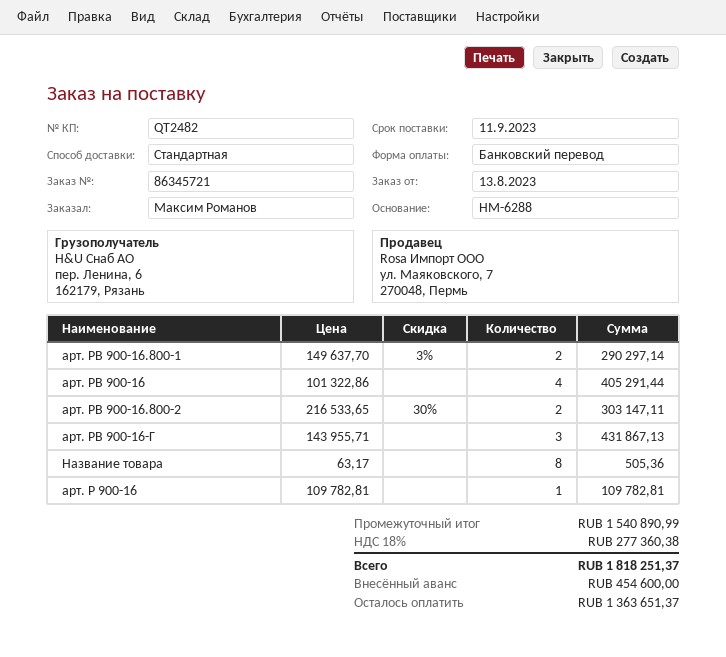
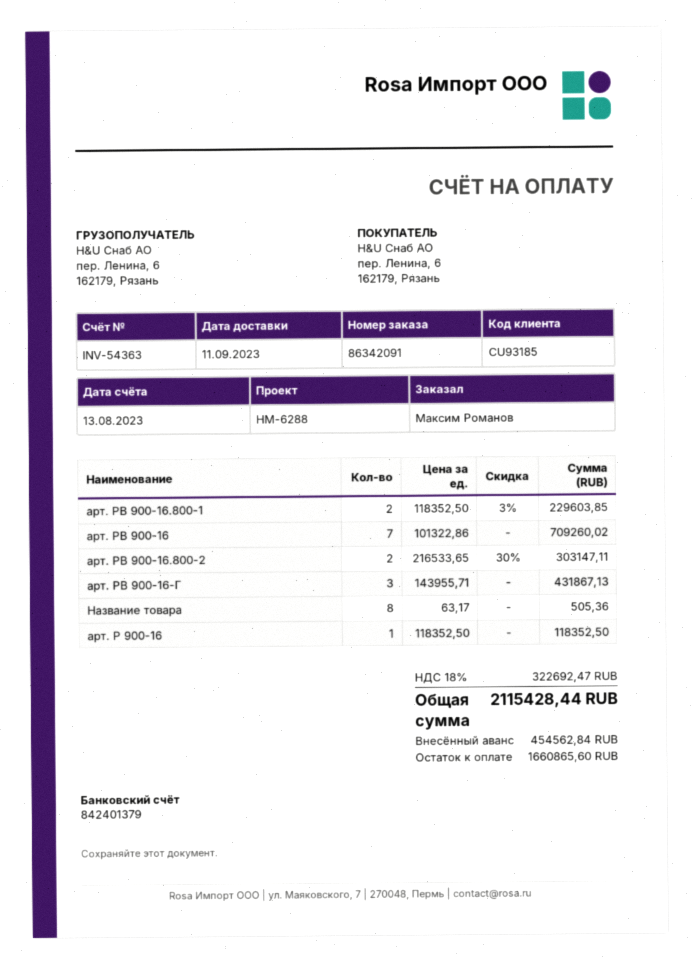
order number: 86345721 -> 86342091
арт. РВ 900-16.800-1: 2 x 149637.70 - 3% = 290297.14 -> 2 x 118352.50 - 3% = 229603.85
арт. РВ 900-16: 4 x 101322.86 = 405291.44 -> 7 x 101322.86 = 709260.02
арт. Р 900-16: 1 x 109782.81 = 109782.81 -> 1 x 118352.50 = 118352.50
tax: 18% = 277360.38 -> 18% = 322692.47
total: 1818251.37 -> 2115428.44
deposit: 454600.00 -> 454562.84
balance: 1363651.37 -> 1660865.60

